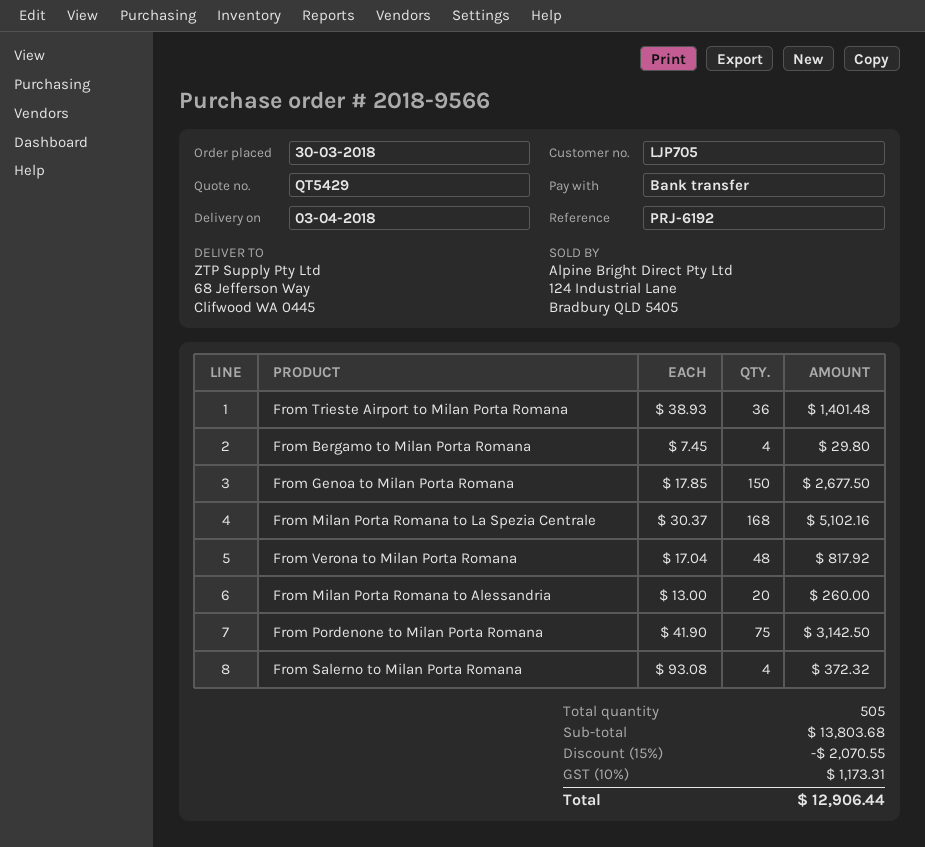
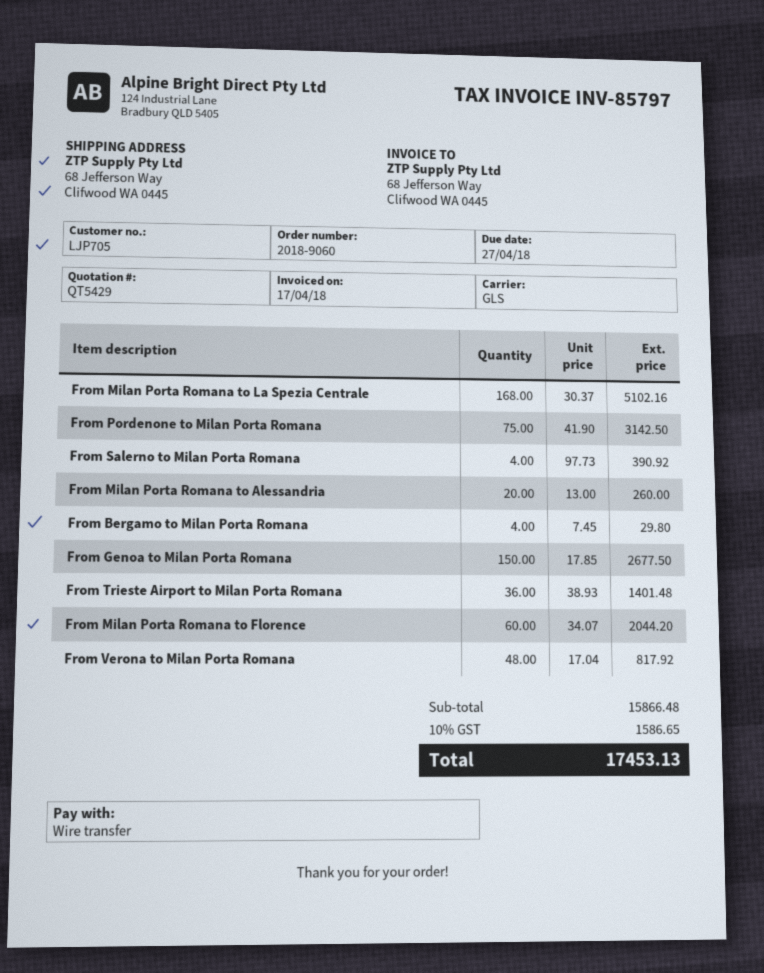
order number: 2018-9566 -> 2018-9060
From Salerno to Milan Porta Romana: 4 x 93.08 = 372.32 -> 4 x 97.73 = 390.92
From Milan Porta Romana to Florence: none -> 60 x 34.07 = 2044.20
subtotal: 13803.68 -> 15866.48
discount: 15% = 2070.55 -> none
tax: 10% = 1173.31 -> 10% = 1586.65
total: 12906.44 -> 17453.13

